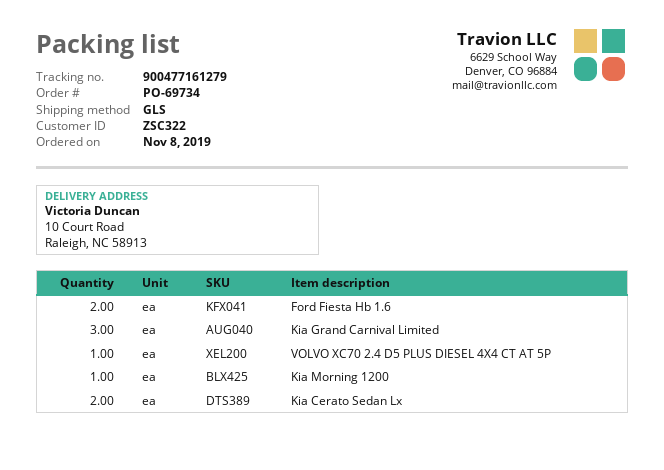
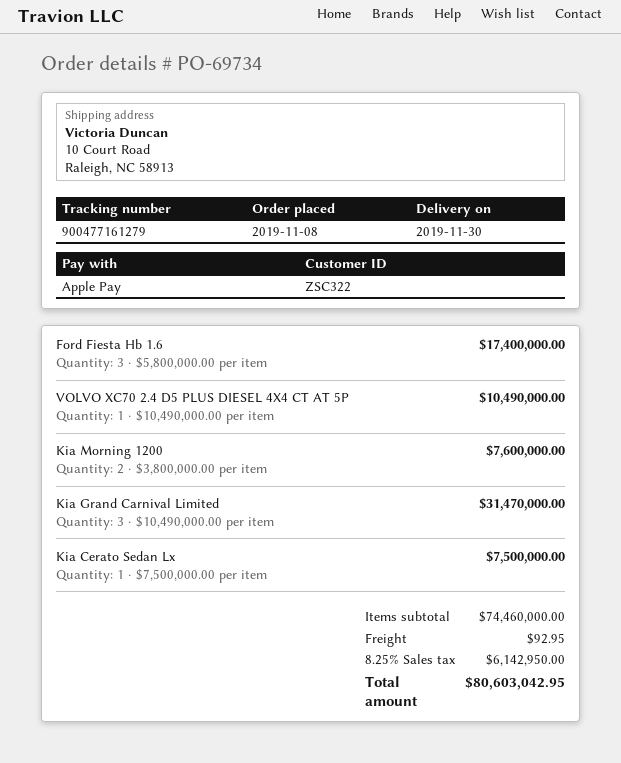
Ford Fiesta Hb 1.6: 2 -> 3
Kia Morning 1200: 1 -> 2
Kia Cerato Sedan Lx: 2 -> 1

